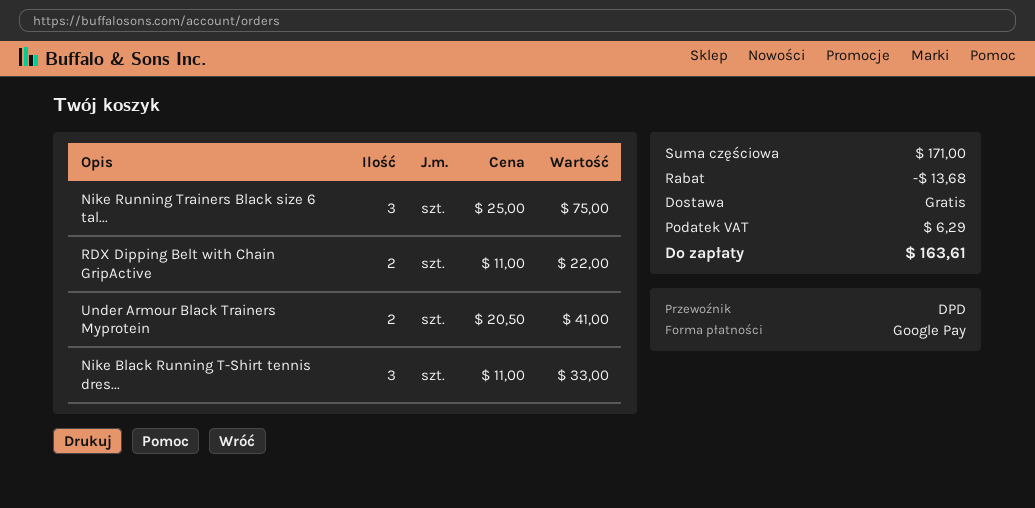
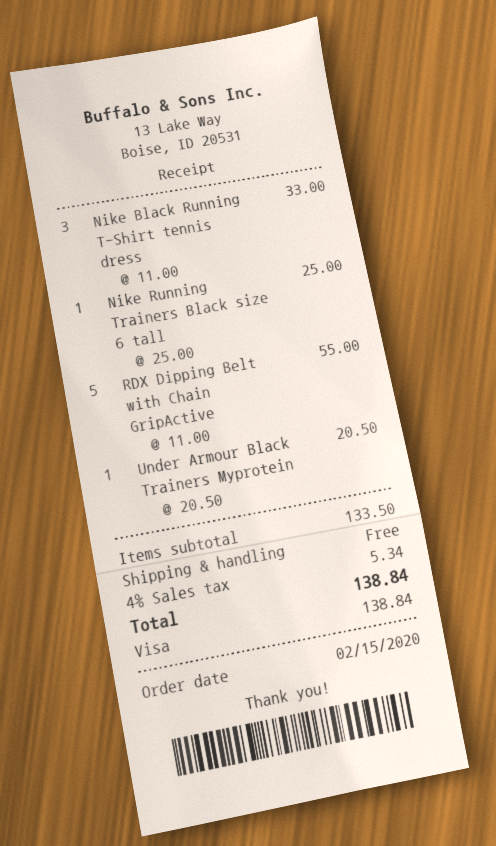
payment method: Google Pay -> Visa
Nike Running Trainers Black size 6 tal...: 3 x 25.00 = 75.00 -> 1 x 25.00 = 25.00
RDX Dipping Belt with Chain GripActive: 2 x 11.00 = 22.00 -> 5 x 11.00 = 55.00
Under Armour Black Trainers Myprotein: 2 x 20.50 = 41.00 -> 1 x 20.50 = 20.50
subtotal: 171.00 -> 133.50
discount: 13.68 -> none
tax: 6.29 -> 5.34
total: 163.61 -> 138.84

